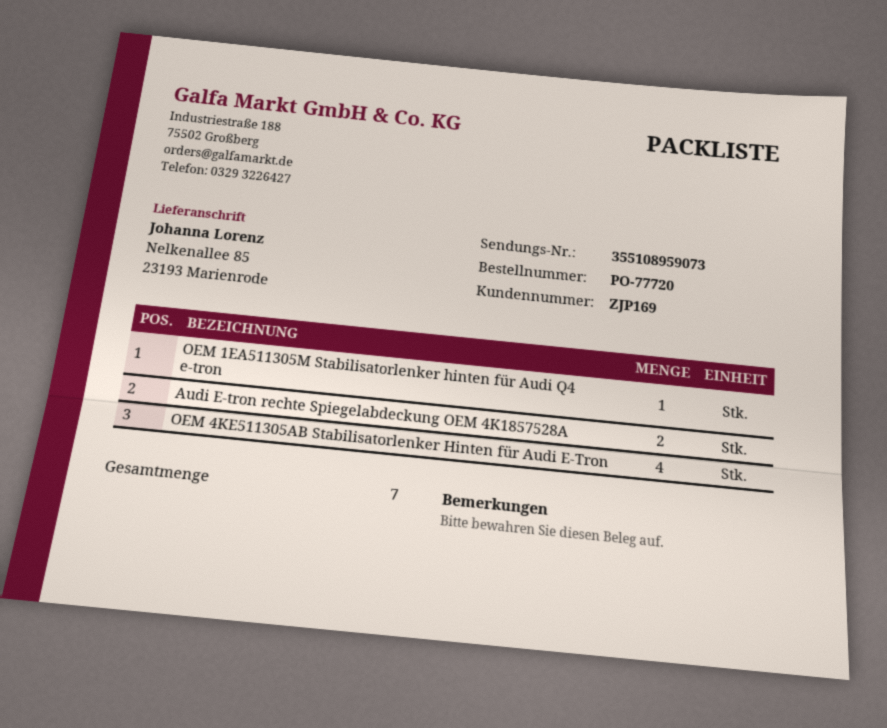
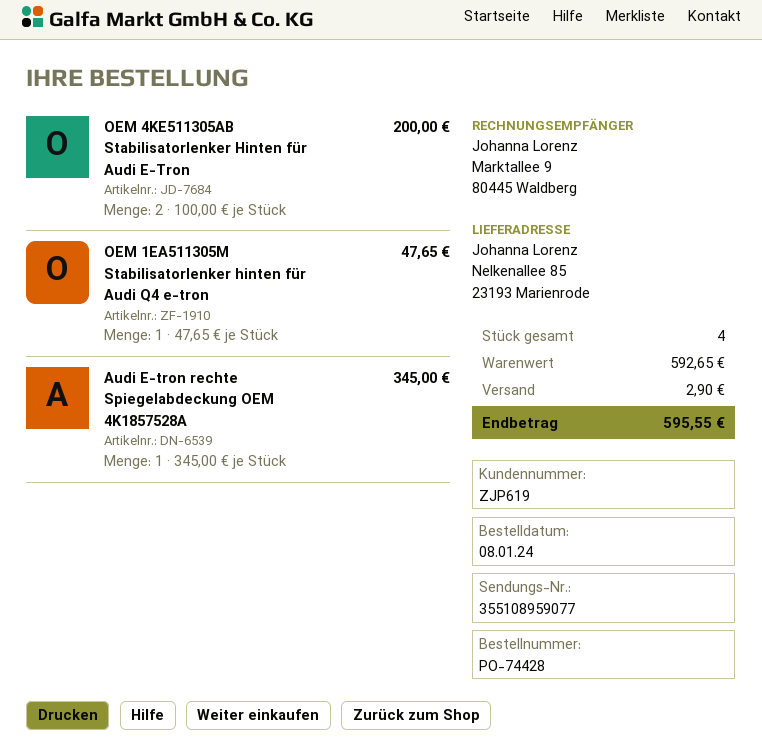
order number: PO-77720 -> PO-74428
customer number: ZJP169 -> ZJP619
tracking number: 355108959073 -> 355108959077
Audi E-tron rechte Spiegelabdeckung OEM 4K1857528A: 2 -> 1
OEM 4KE511305AB Stabilisatorlenker Hinten für Audi E-Tron: 4 -> 2
total quantity: 7 -> 4

